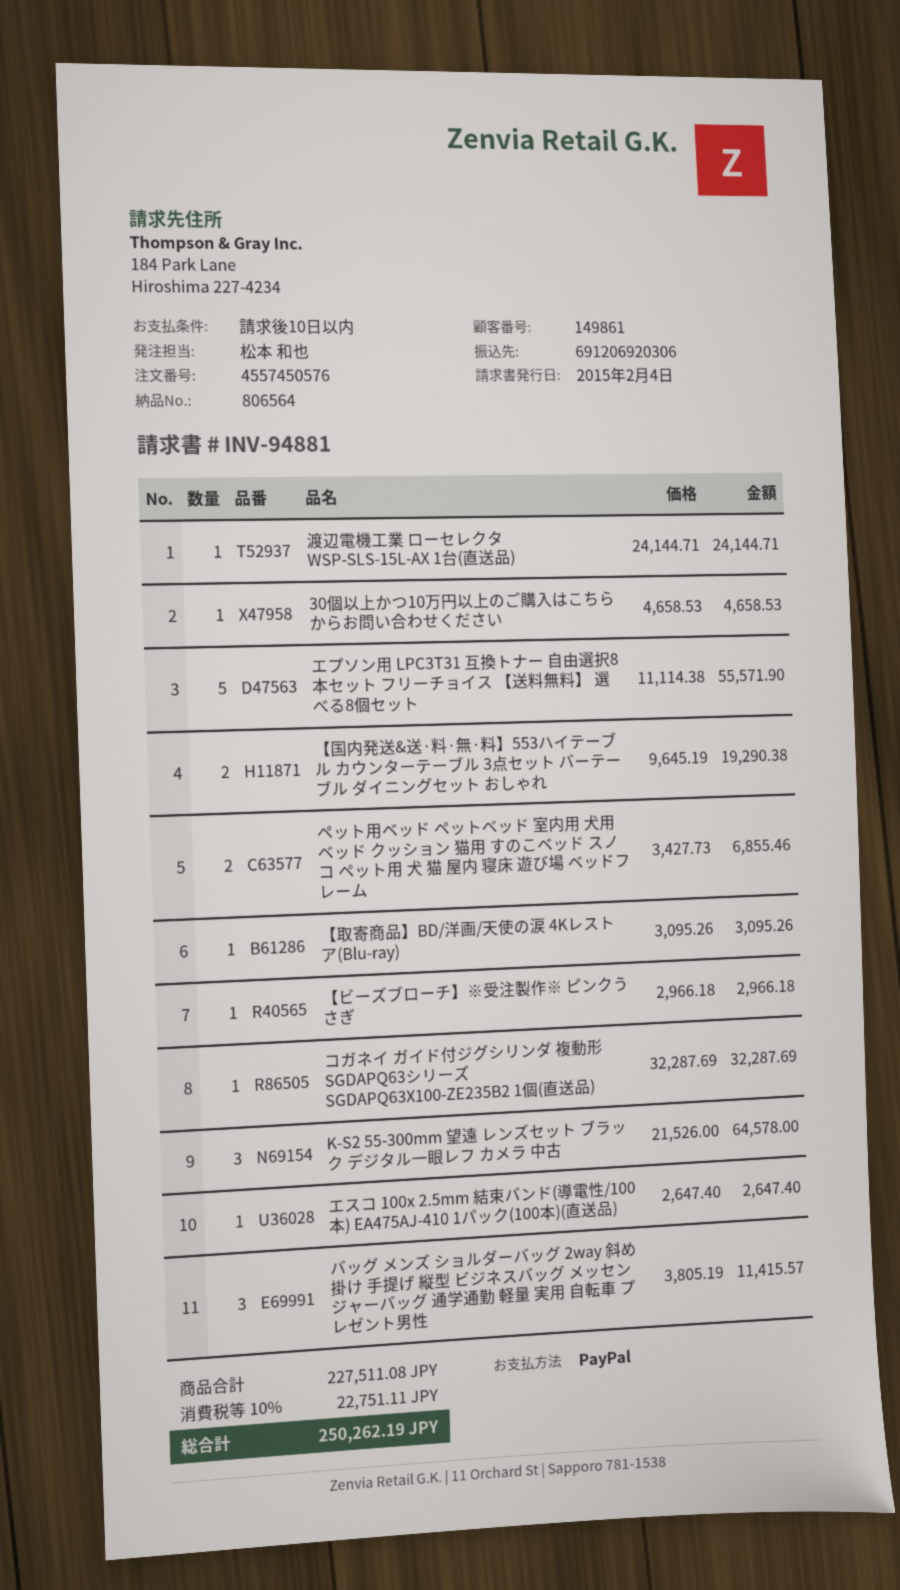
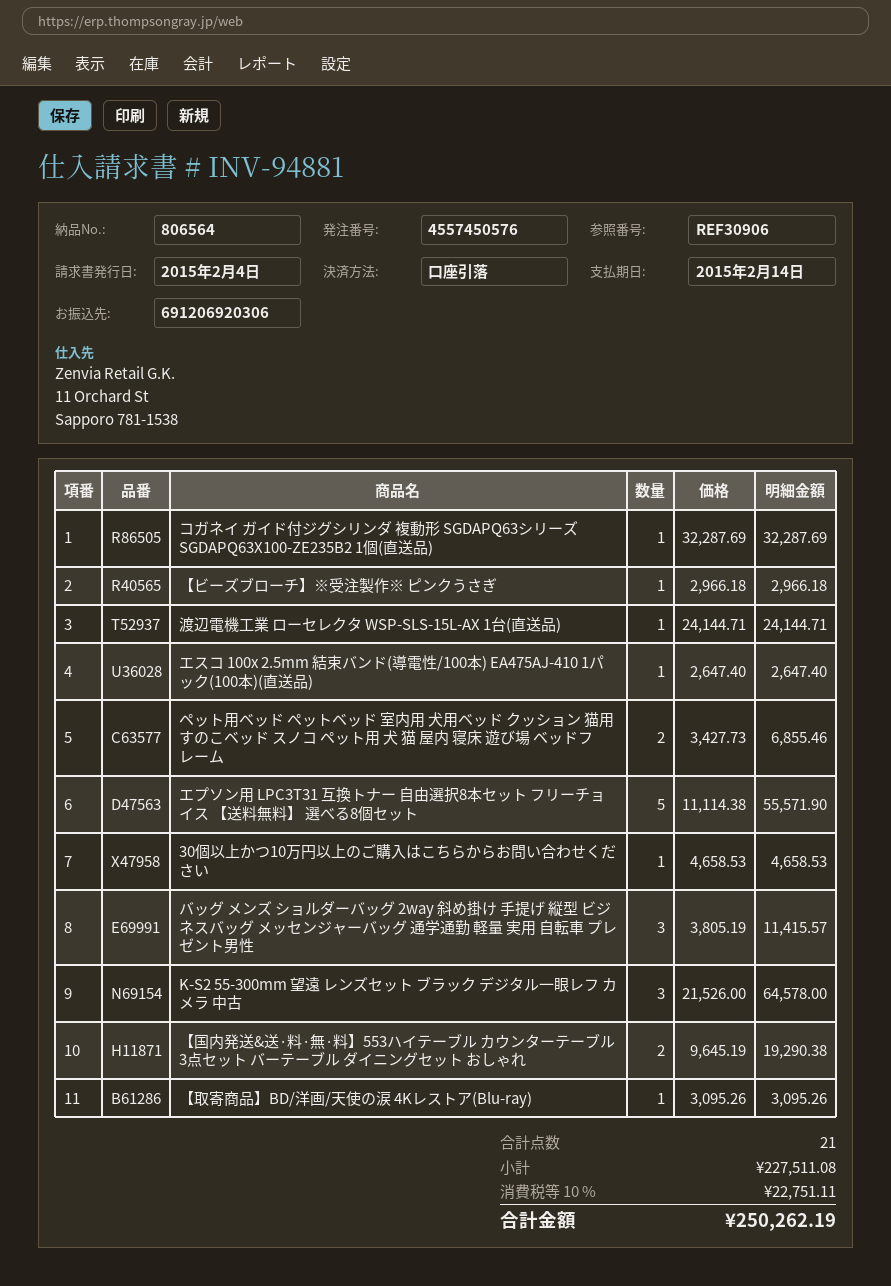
payment method: PayPal -> direct debit

